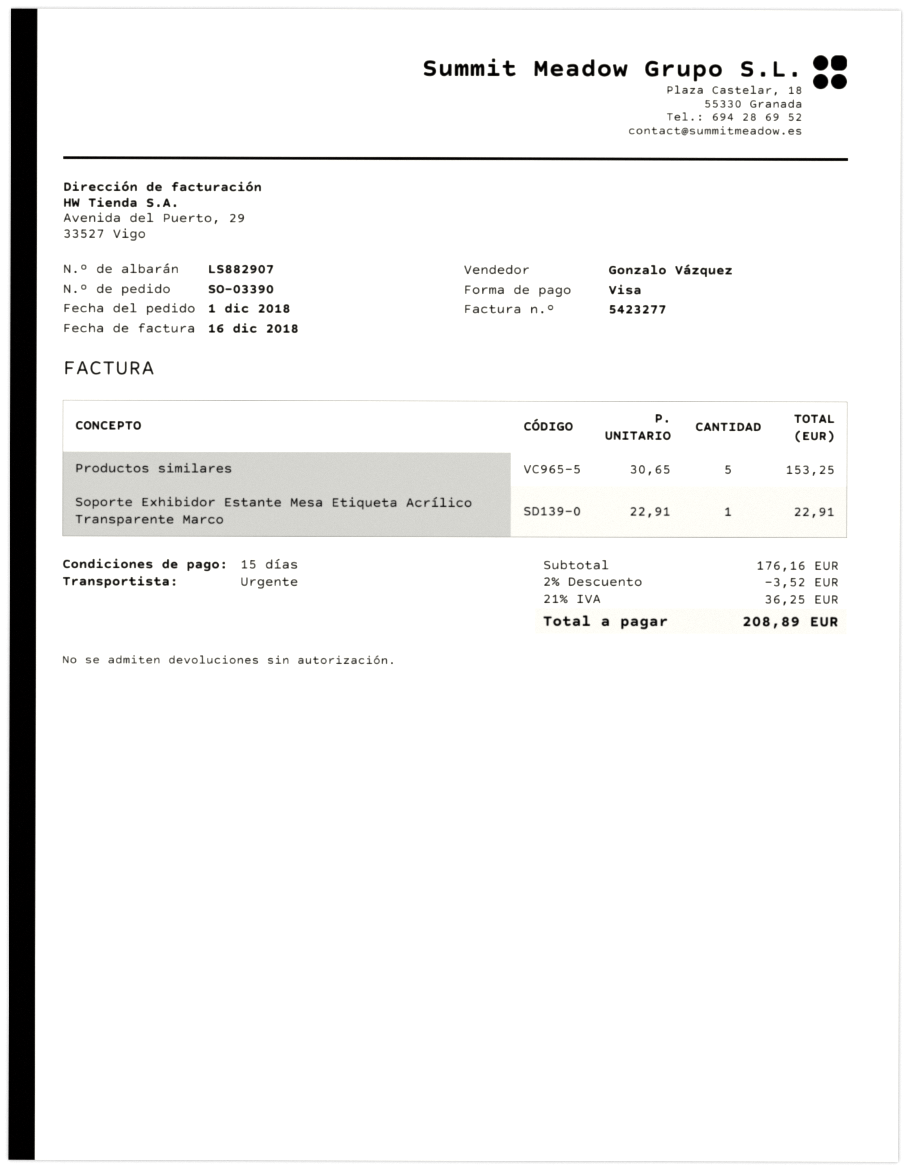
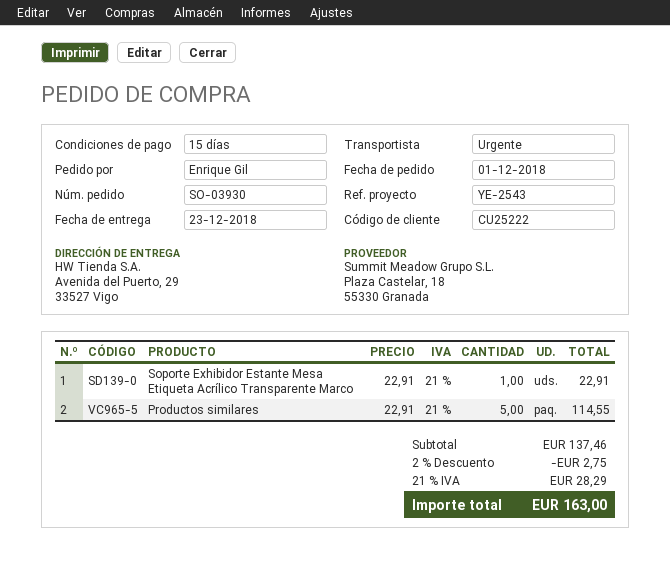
order number: SO-03390 -> SO-03930
Productos similares: 5 x 30.65 = 153.25 -> 5 x 22.91 = 114.55
subtotal: 176.16 -> 137.46
discount: 2% = 3.52 -> 2% = 2.75
tax: 21% = 36.25 -> 21% = 28.29
total: 208.89 -> 163.00

